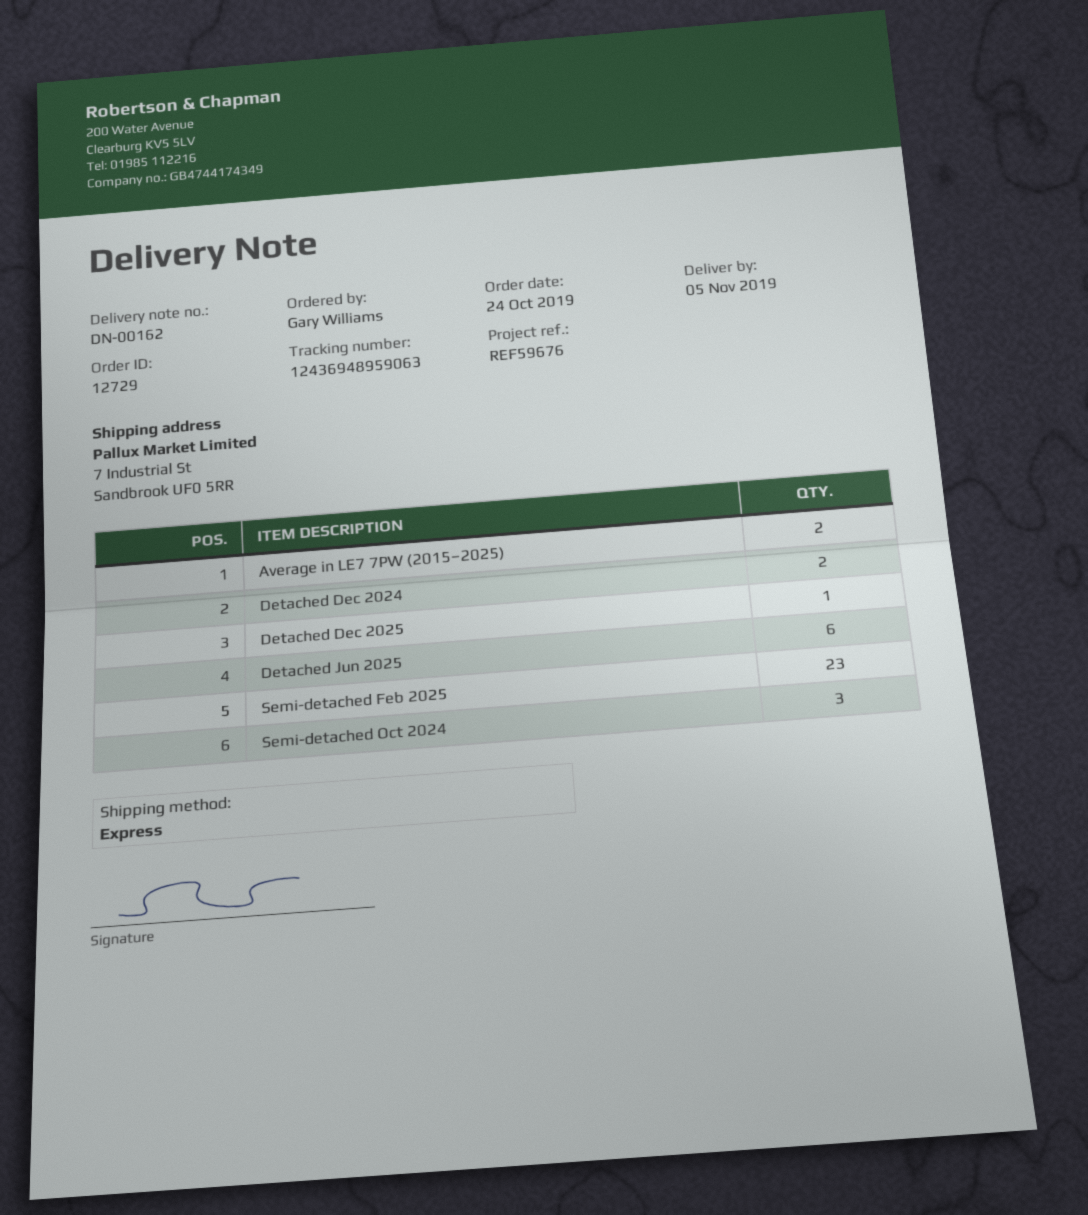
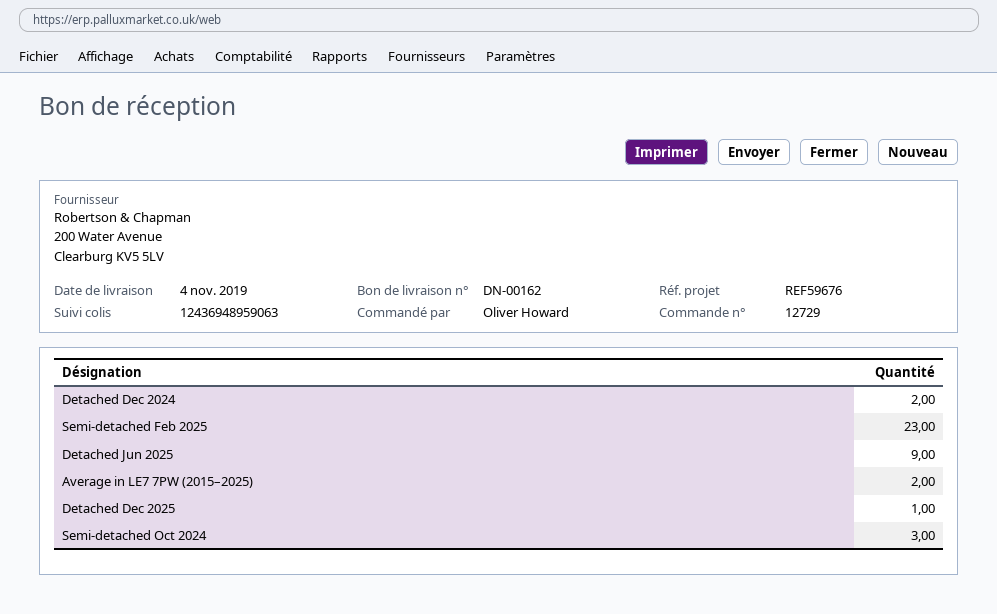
delivery date: 2019-11-05 -> 2019-11-04
ordered by: Gary Williams -> Oliver Howard
Detached Jun 2025: 6 -> 9

